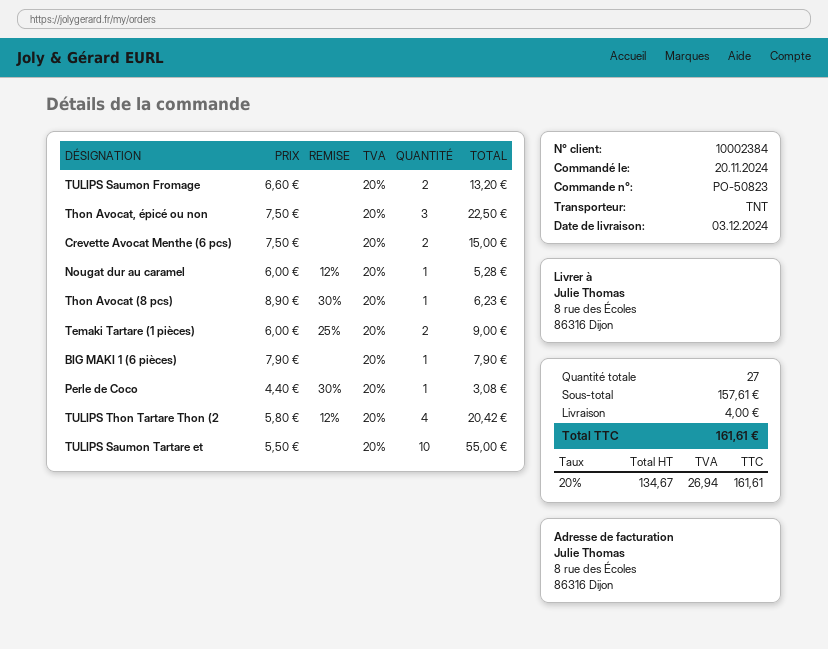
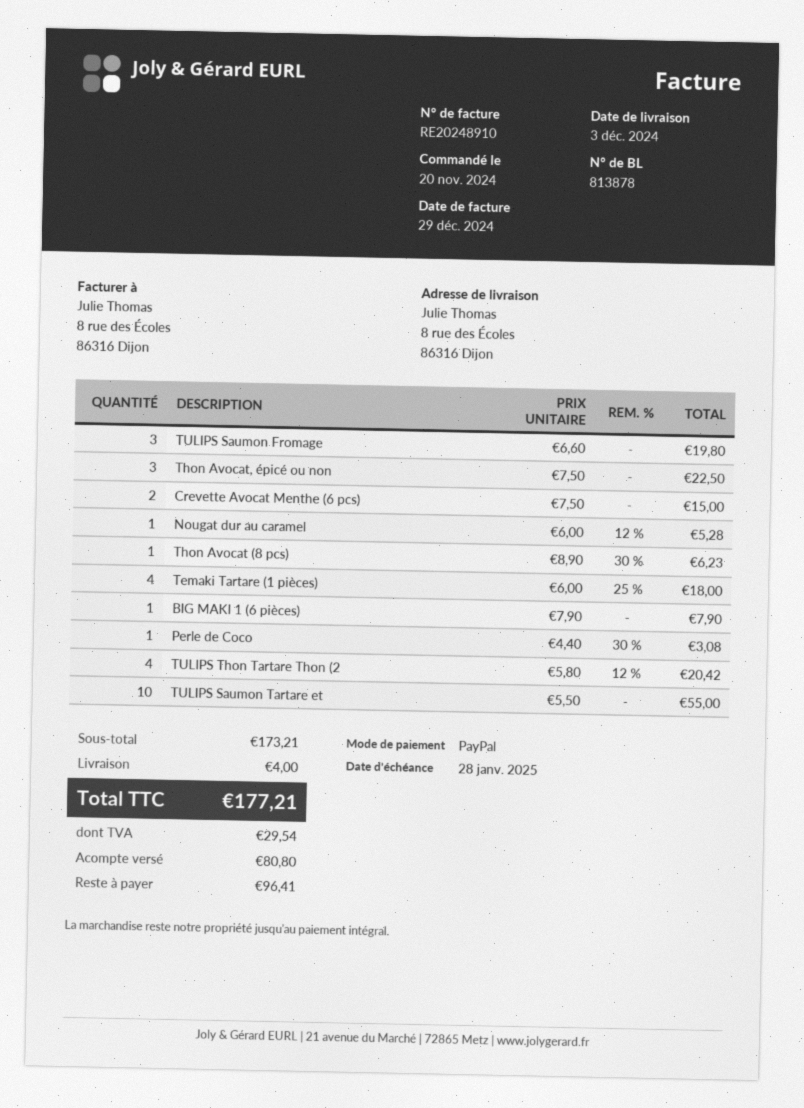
TULIPS Saumon Fromage: 2 x 6.60 = 13.20 -> 3 x 6.60 = 19.80
Temaki Tartare (1 pièces): 2 x 6.00 - 25% = 9.00 -> 4 x 6.00 - 25% = 18.00
subtotal: 157.61 -> 173.21
tax: 26.94 -> 29.54
total: 161.61 -> 177.21

